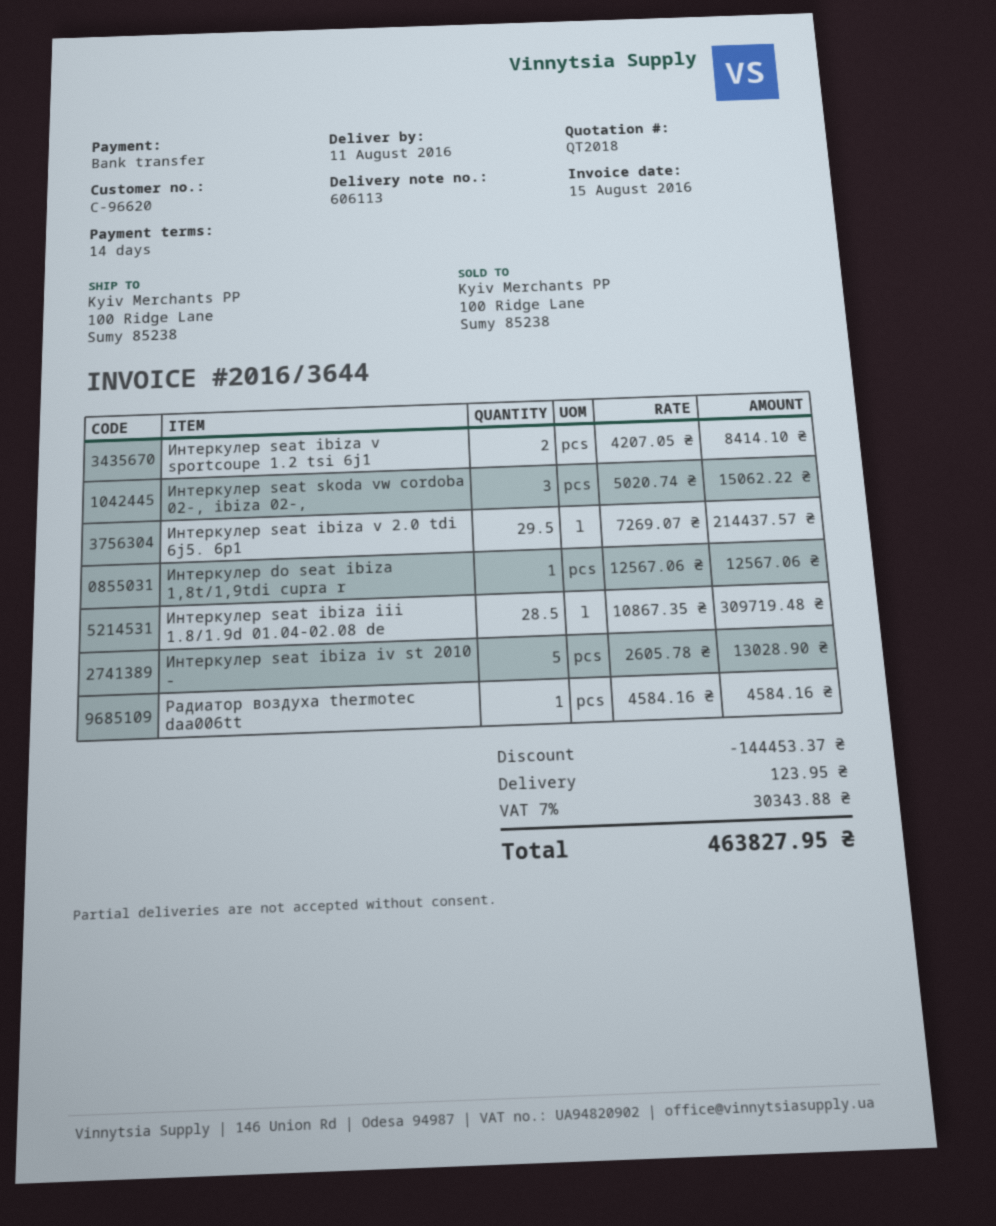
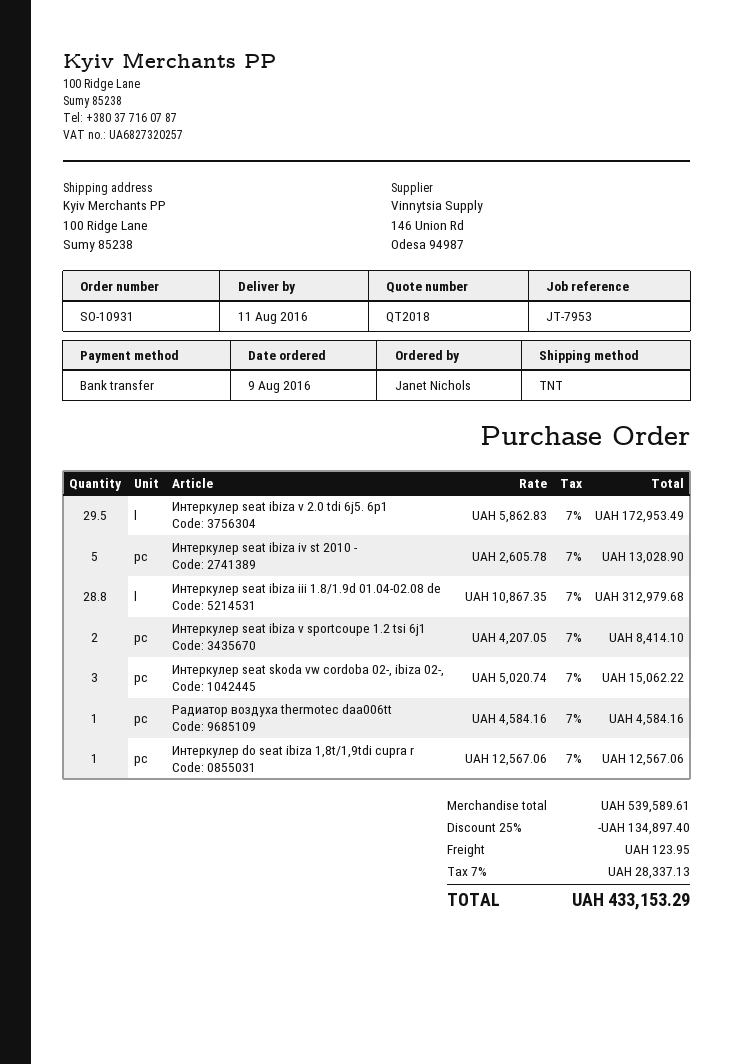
Интеркулер seat ibiza v 2.0 tdi 6j5. 6p1: 29.5 x 7269.07 = 214437.57 -> 29.5 x 5862.83 = 172953.49
Интеркулер seat ibiza iii 1.8/1.9d 01.04-02.08 de: 28.5 x 10867.35 = 309719.48 -> 28.8 x 10867.35 = 312979.68
discount: 144453.37 -> 134897.40
tax: 7% = 30343.88 -> 7% = 28337.13
total: 463827.95 -> 433153.29

